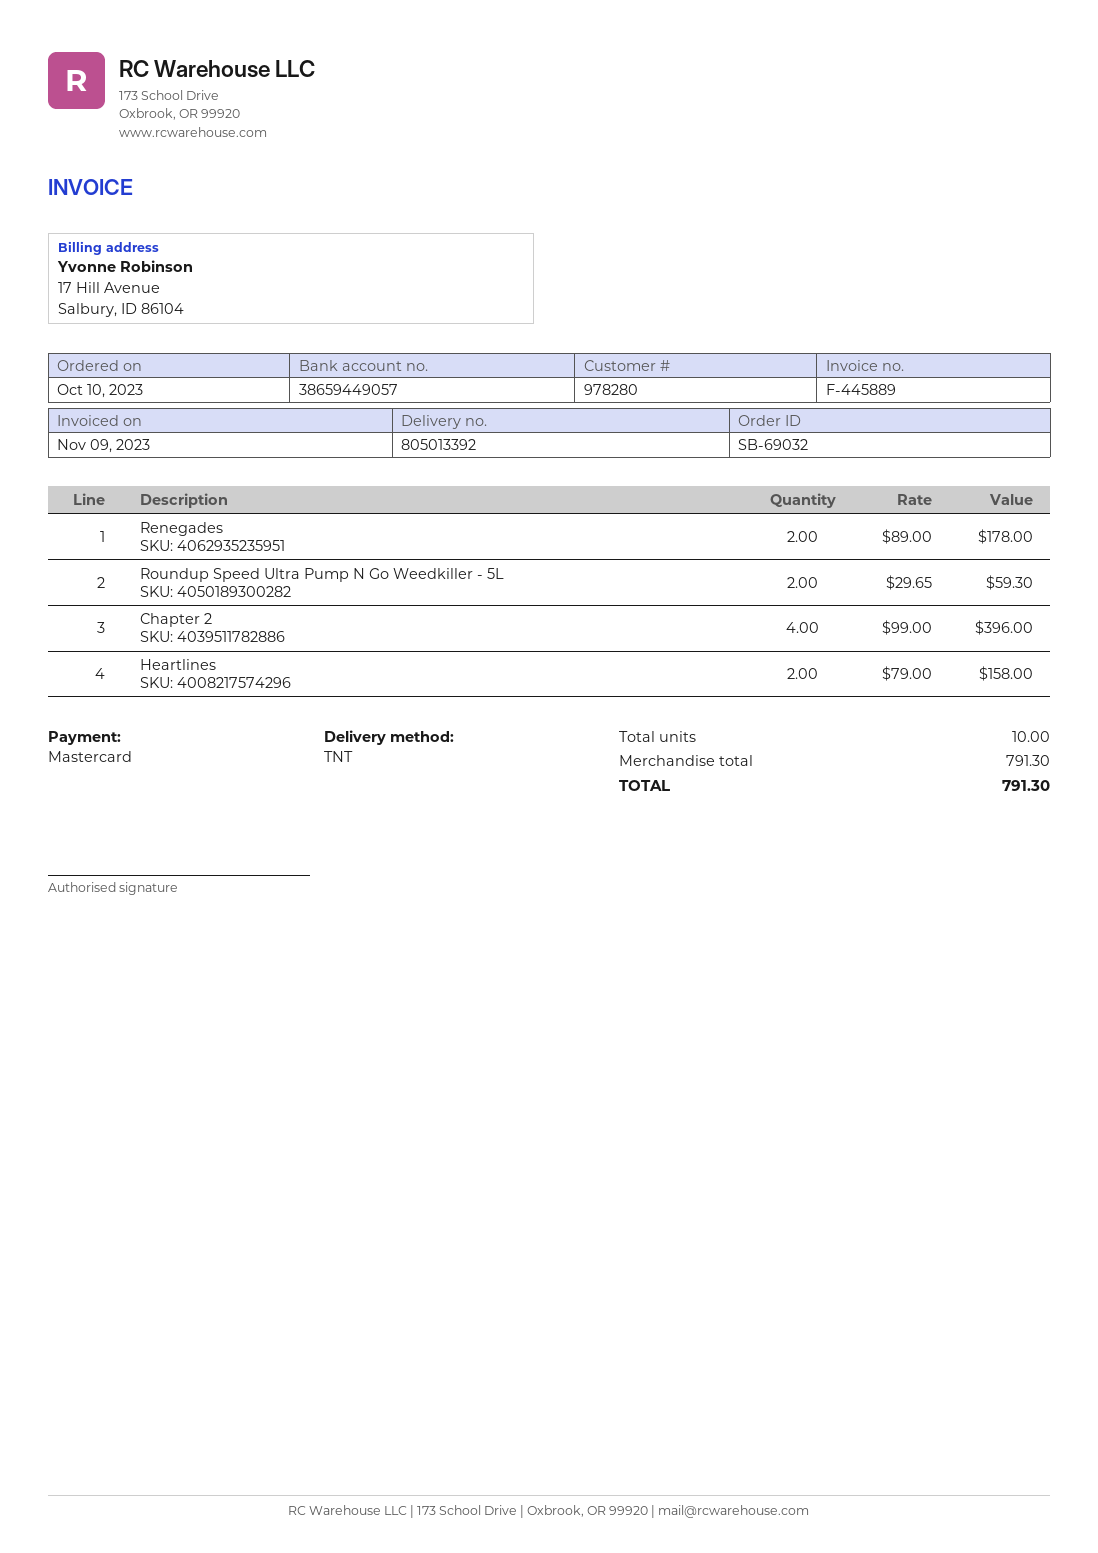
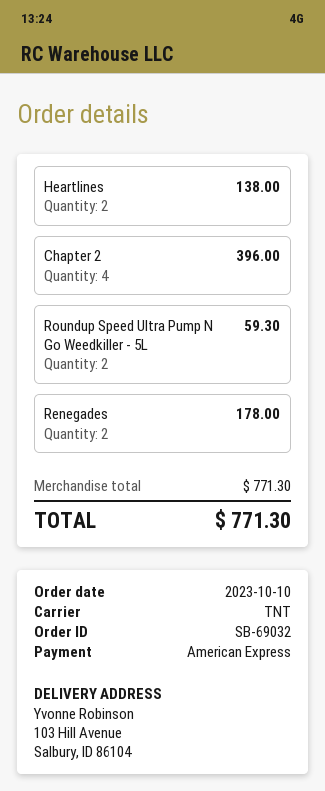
payment method: Mastercard -> American Express
Heartlines: 2 for 158.00 -> 2 for 138.00
subtotal: 791.30 -> 771.30
total: 791.30 -> 771.30

